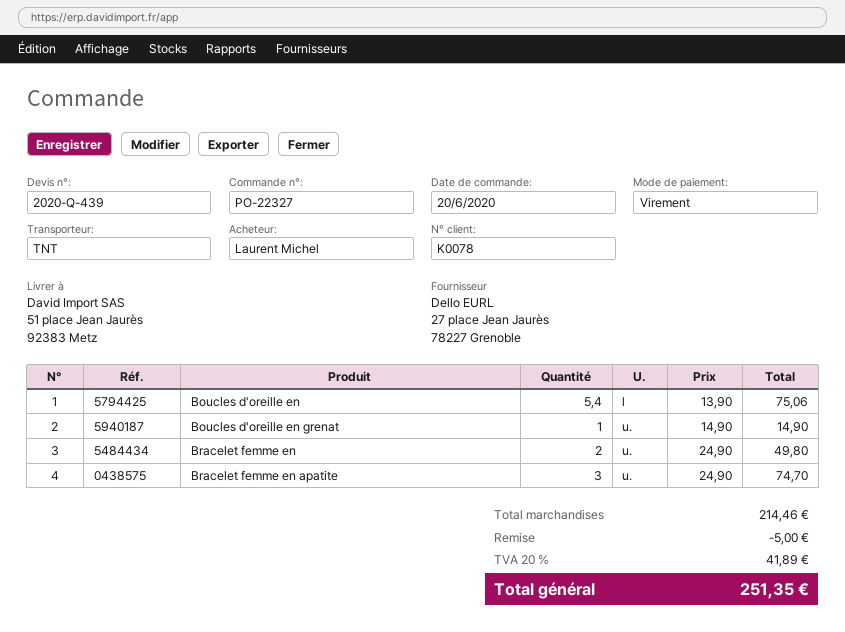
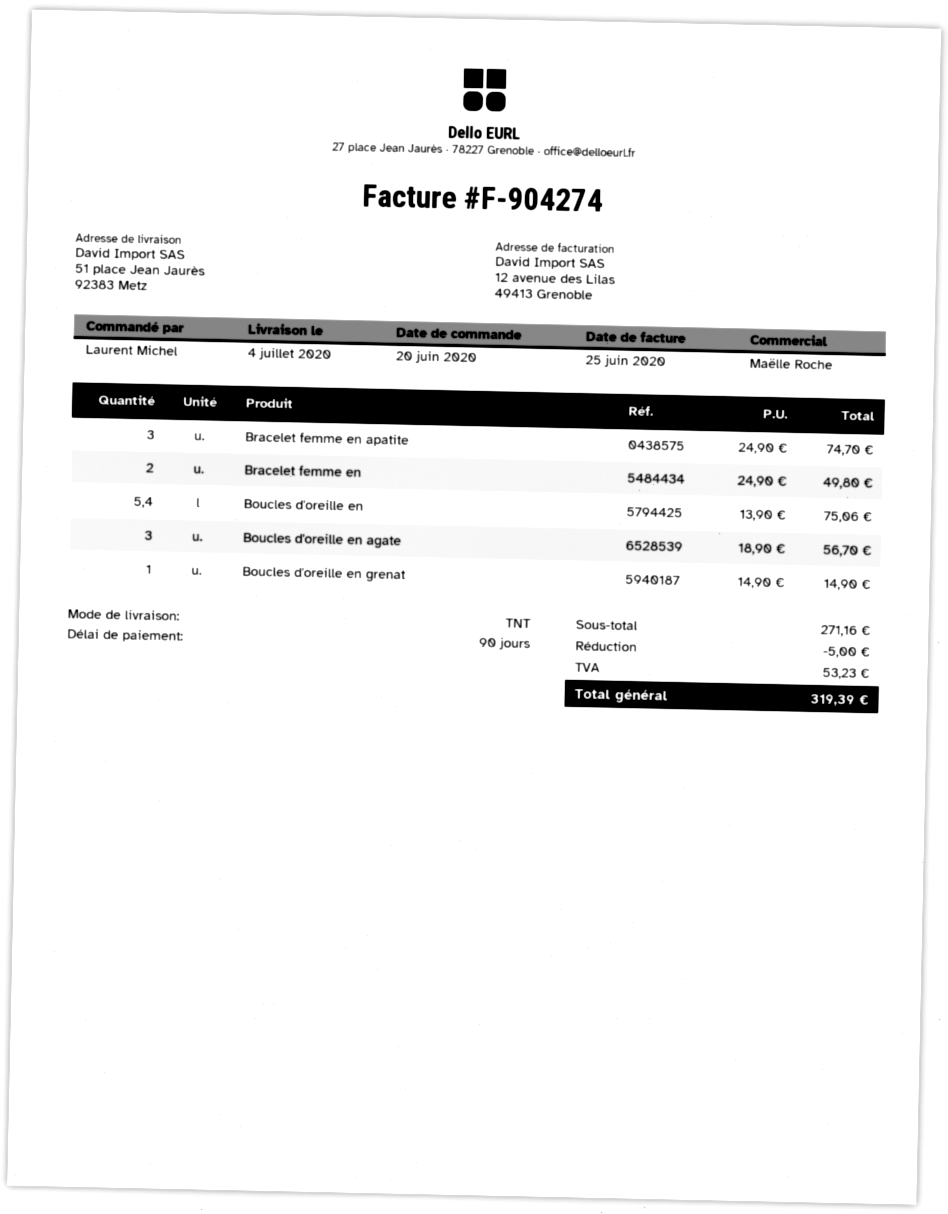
Boucles d'oreille en agate: none -> 3 x 18.90 = 56.70
subtotal: 214.46 -> 271.16
tax: 41.89 -> 53.23
total: 251.35 -> 319.39

